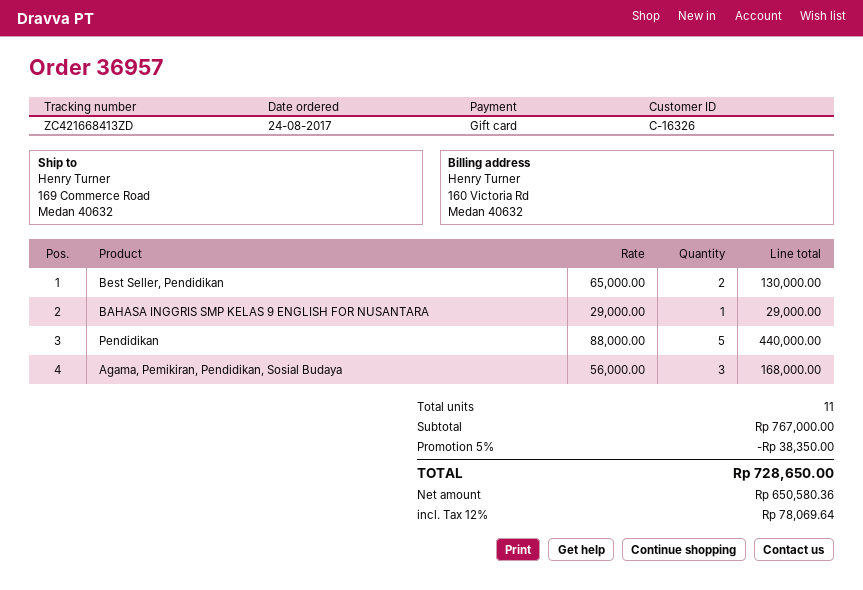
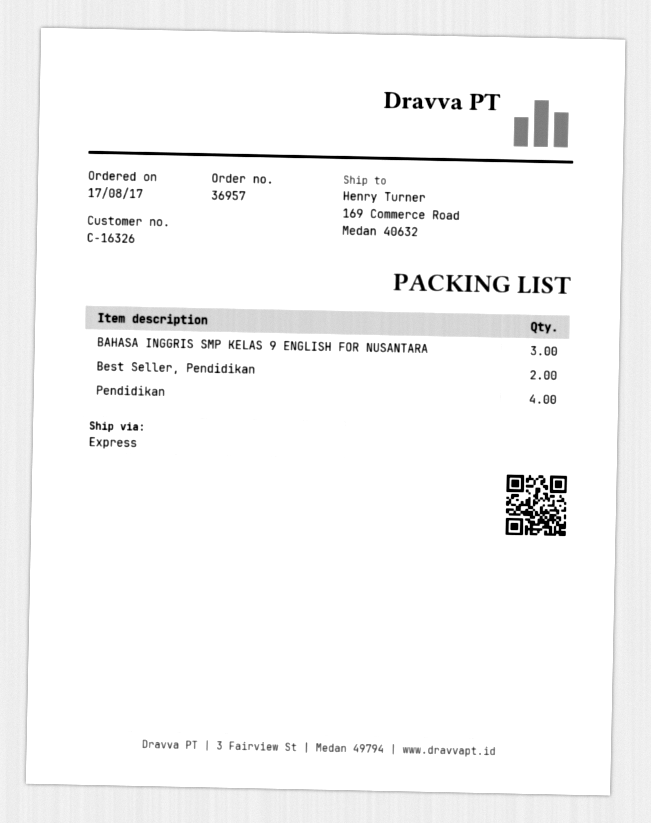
order date: 2017-08-24 -> 2017-08-17
BAHASA INGGRIS SMP KELAS 9 ENGLISH FOR NUSANTARA: 1 -> 3
Pendidikan: 5 -> 4
Agama, Pemikiran, Pendidikan, Sosial Budaya: 3 -> none

